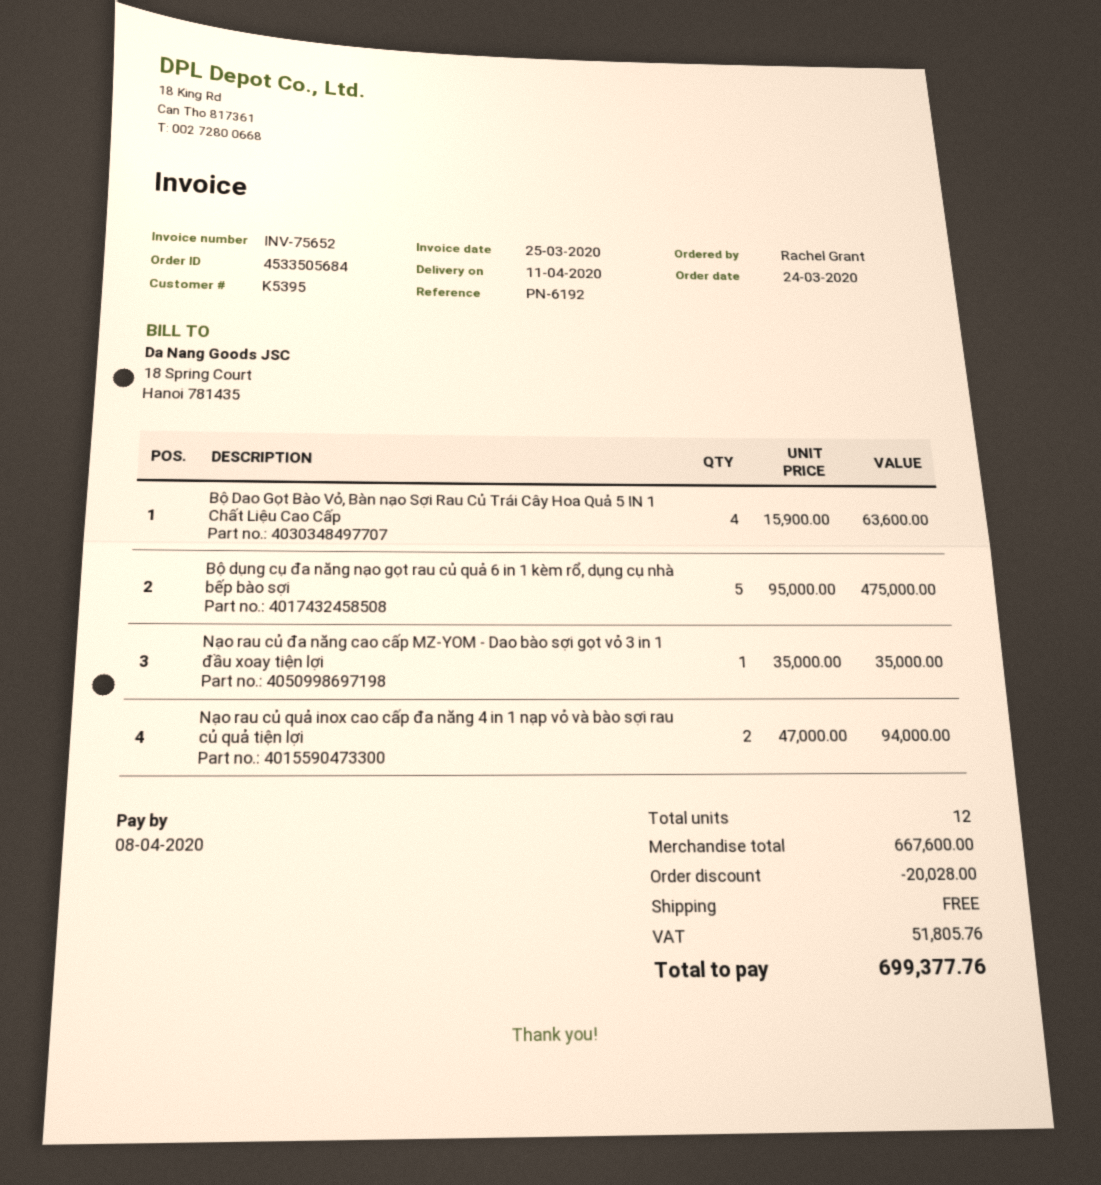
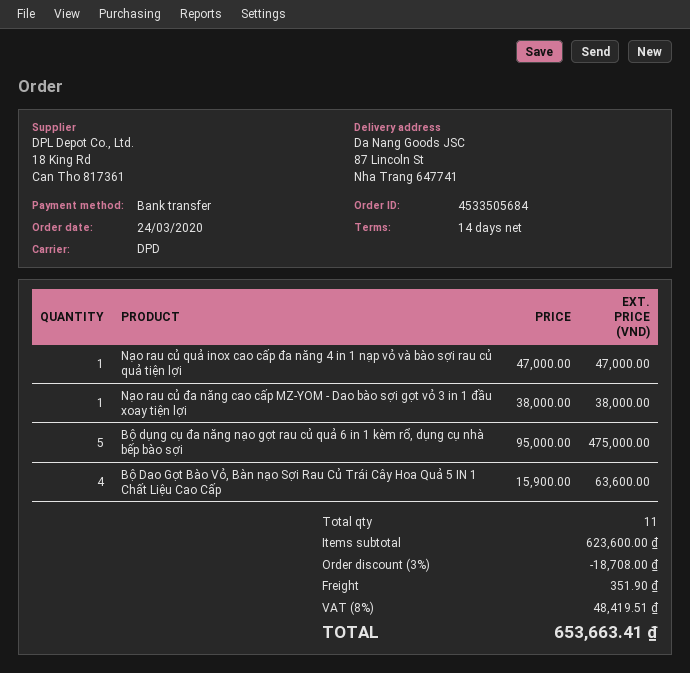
Nạo rau củ đa năng cao cấp MZ-YOM - Dao bào sợi gọt vỏ 3 in 1 đầu xoay tiện lợi: 1 x 35000.00 = 35000.00 -> 1 x 38000.00 = 38000.00
Nạo rau củ quả inox cao cấp đa năng 4 in 1 nạp vỏ và bào sợi rau củ quả tiện lợi: 2 x 47000.00 = 94000.00 -> 1 x 47000.00 = 47000.00
total quantity: 12 -> 11
subtotal: 667600.00 -> 623600.00
discount: 20028.00 -> 18708.00
shipping: 0.00 -> 351.90
tax: 51805.76 -> 48419.51
total: 699377.76 -> 653663.41

